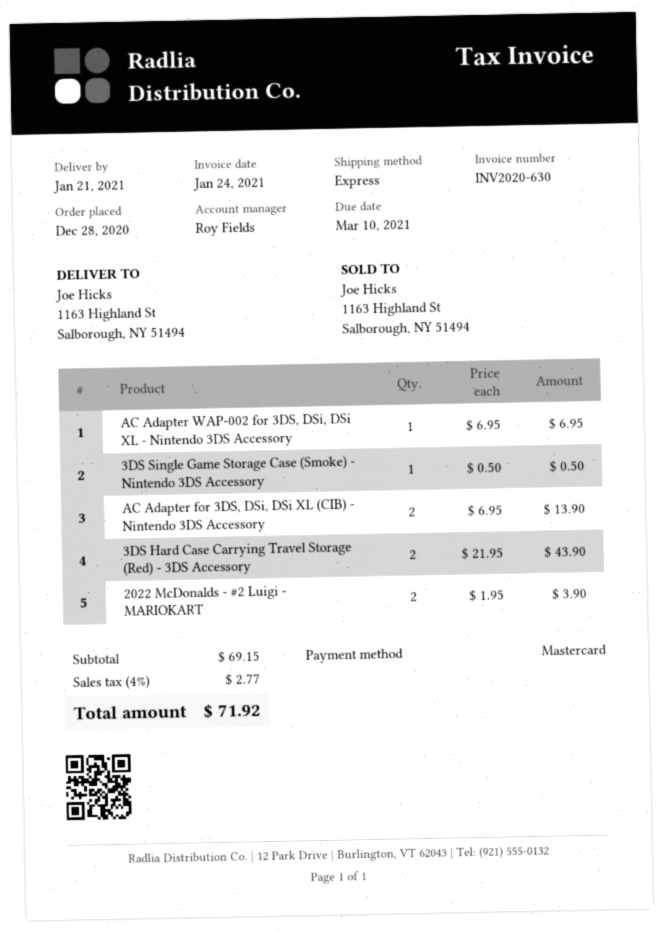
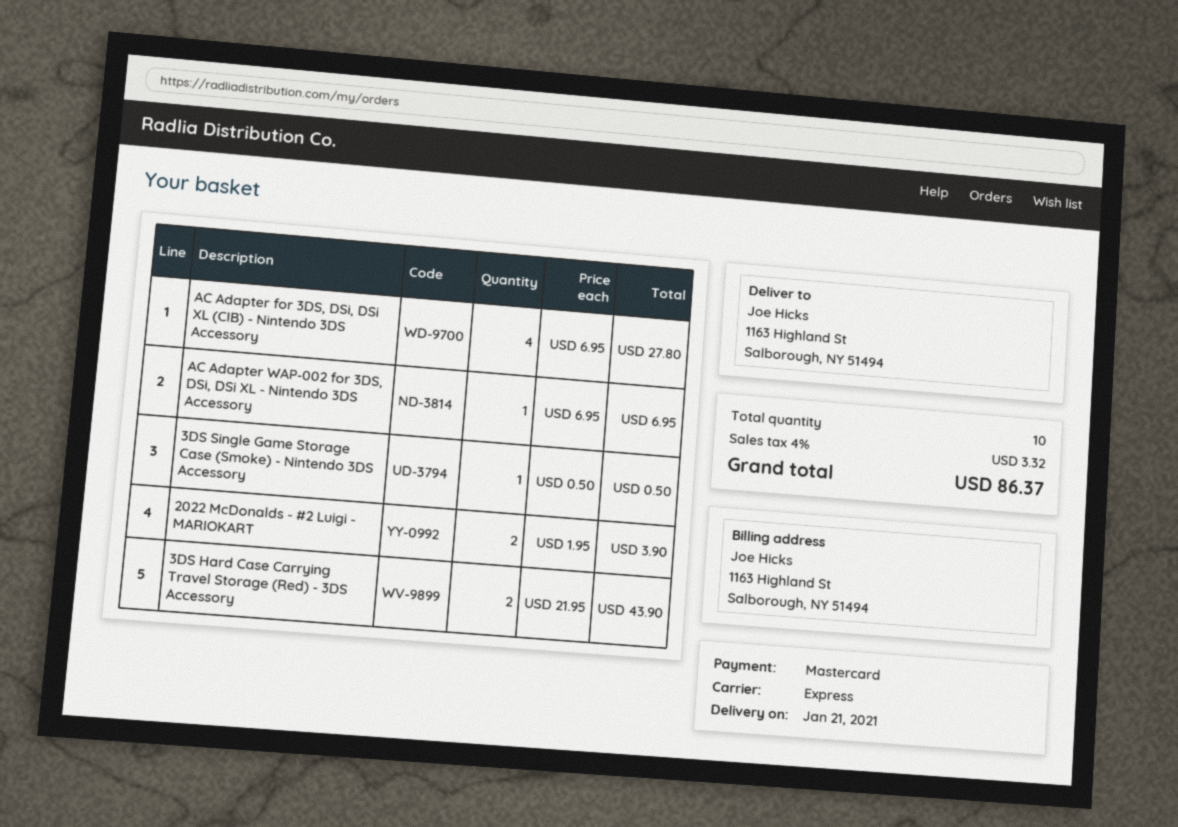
AC Adapter for 3DS, DSi, DSi XL (CIB) - Nintendo 3DS Accessory: 2 x 6.95 = 13.90 -> 4 x 6.95 = 27.80
tax: 4% = 2.77 -> 4% = 3.32
total: 71.92 -> 86.37

